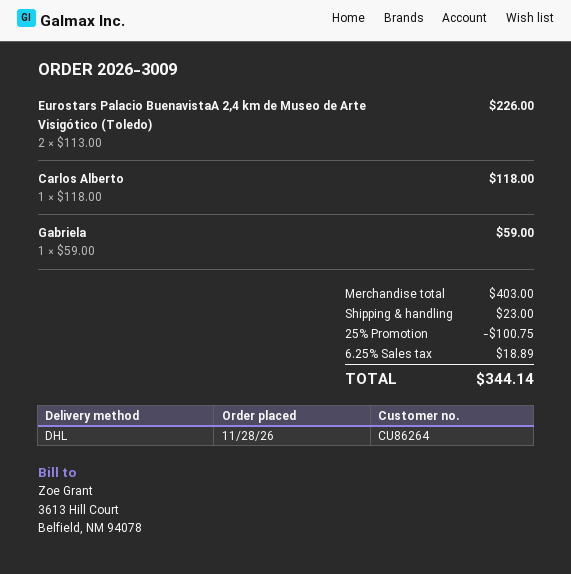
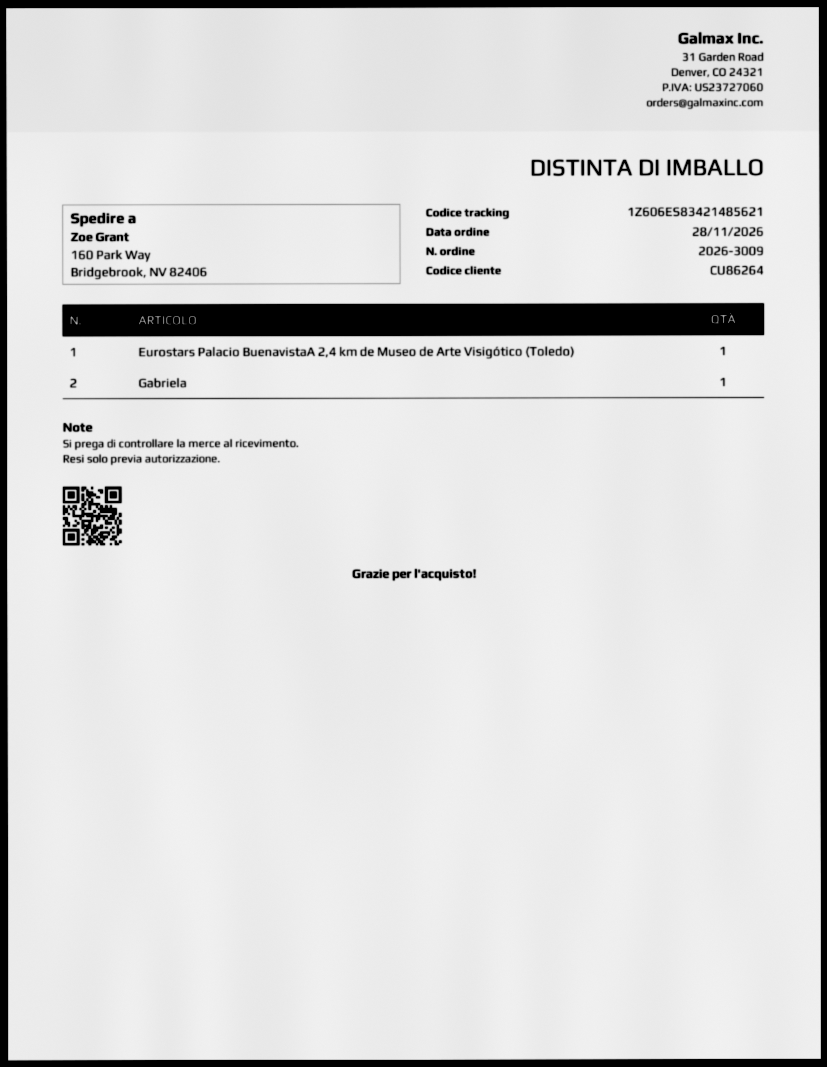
Eurostars Palacio BuenavistaA 2,4 km de Museo de Arte Visigótico (Toledo): 2 -> 1
Carlos Alberto: 1 -> none

